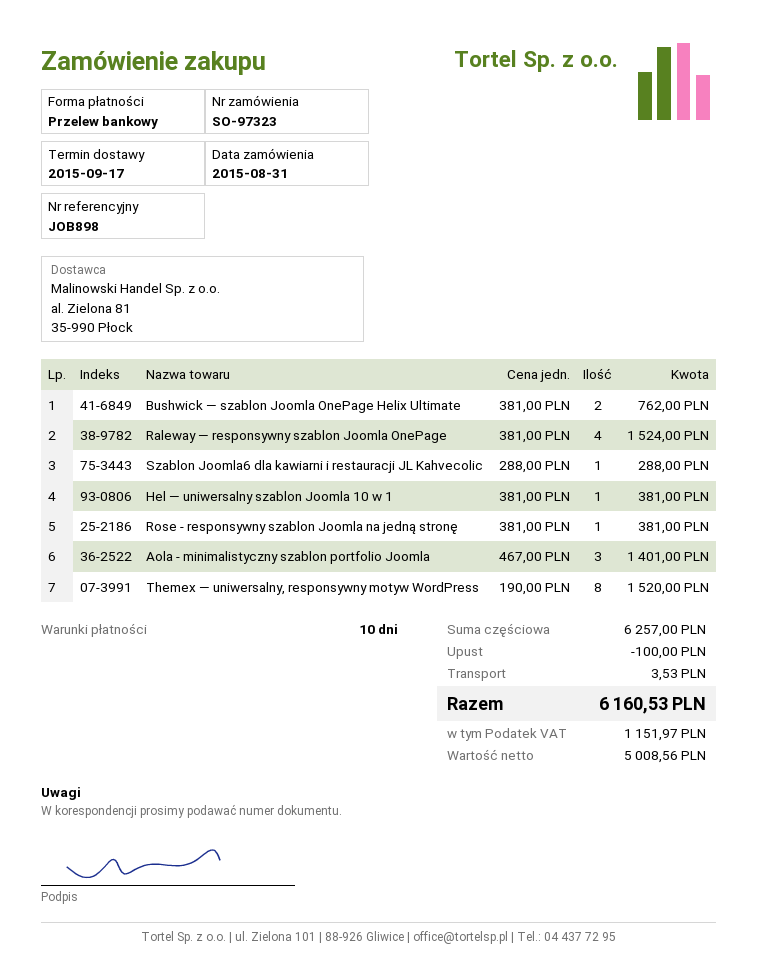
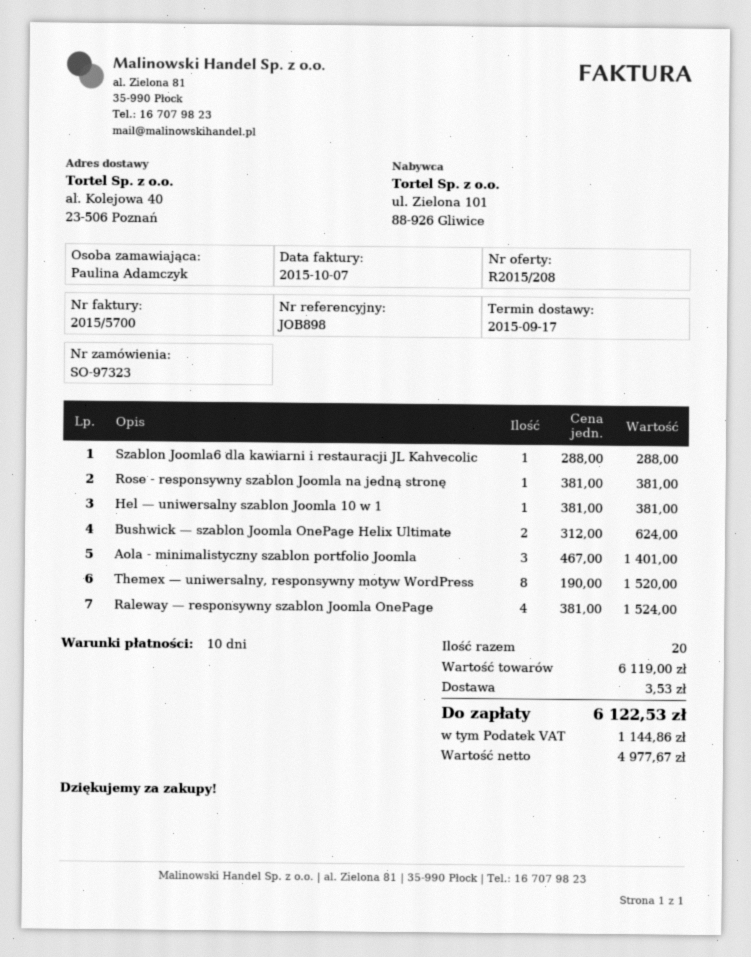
Bushwick — szablon Joomla OnePage Helix Ultimate: 2 x 381.00 = 762.00 -> 2 x 312.00 = 624.00
subtotal: 6257.00 -> 6119.00
discount: 100.00 -> none
net: 5008.56 -> 4977.67
tax: 1151.97 -> 1144.86
total: 6160.53 -> 6122.53

